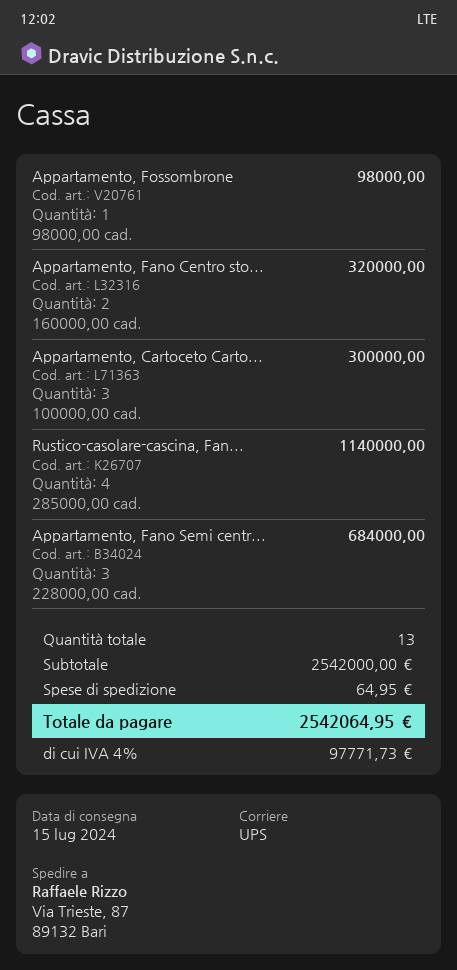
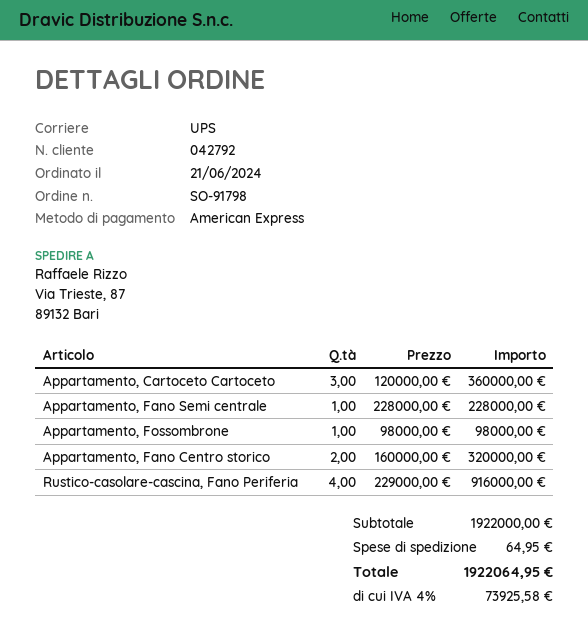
Appartamento, Cartoceto Carto...: 3 x 100000.00 = 300000.00 -> 3 x 120000.00 = 360000.00
Rustico-casolare-cascina, Fan...: 4 x 285000.00 = 1140000.00 -> 4 x 229000.00 = 916000.00
Appartamento, Fano Semi centr...: 3 x 228000.00 = 684000.00 -> 1 x 228000.00 = 228000.00
subtotal: 2542000.00 -> 1922000.00
tax: 4% = 97771.73 -> 4% = 73925.58
total: 2542064.95 -> 1922064.95

